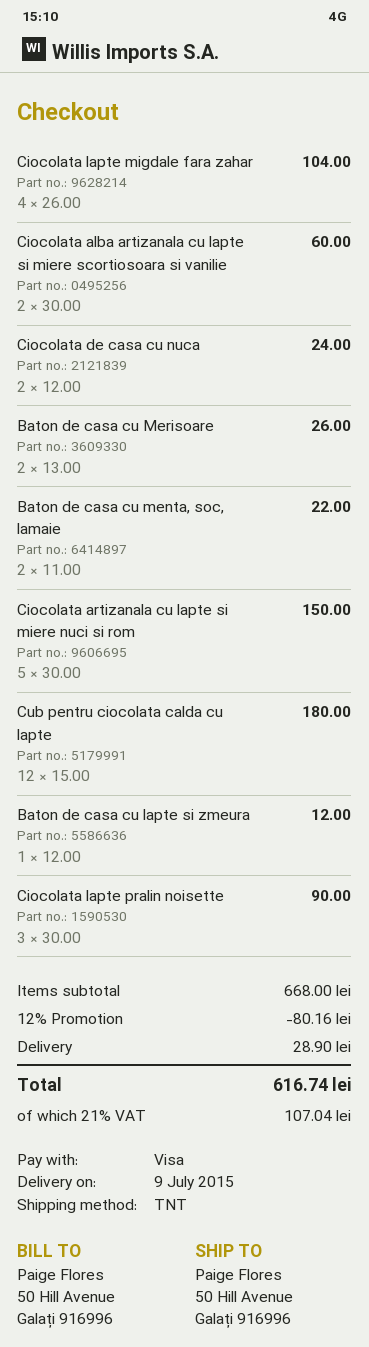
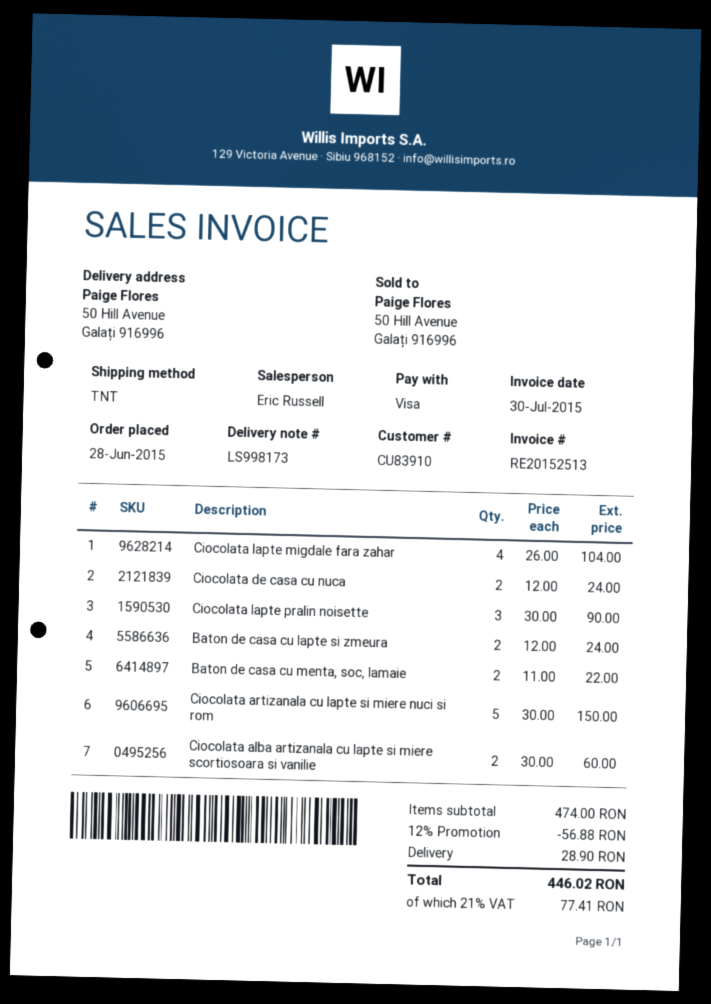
Baton de casa cu Merisoare: 2 x 13.00 = 26.00 -> none
Cub pentru ciocolata calda cu lapte: 12 x 15.00 = 180.00 -> none
Baton de casa cu lapte si zmeura: 1 x 12.00 = 12.00 -> 2 x 12.00 = 24.00
subtotal: 668.00 -> 474.00
discount: 12% = 80.16 -> 12% = 56.88
tax: 21% = 107.04 -> 21% = 77.41
total: 616.74 -> 446.02

